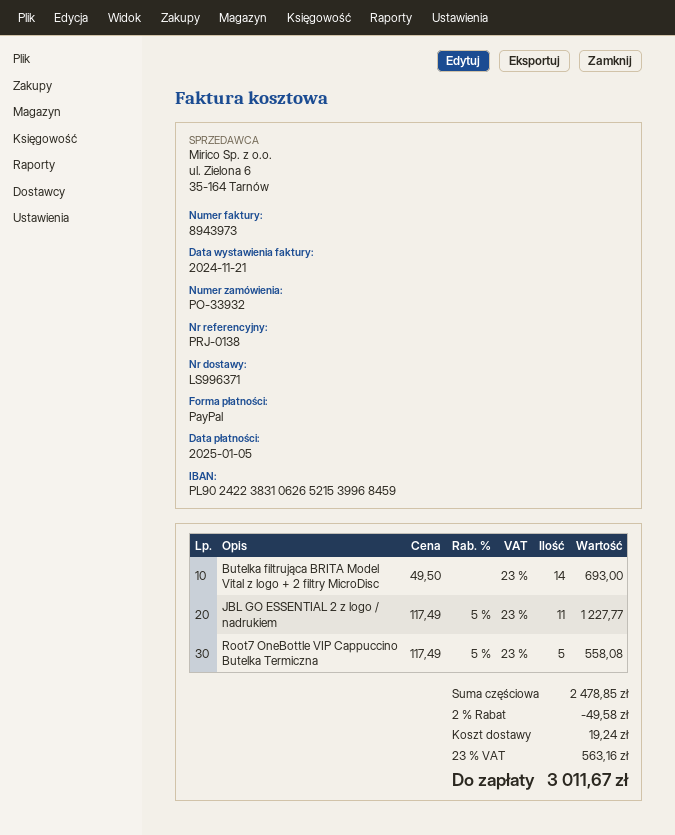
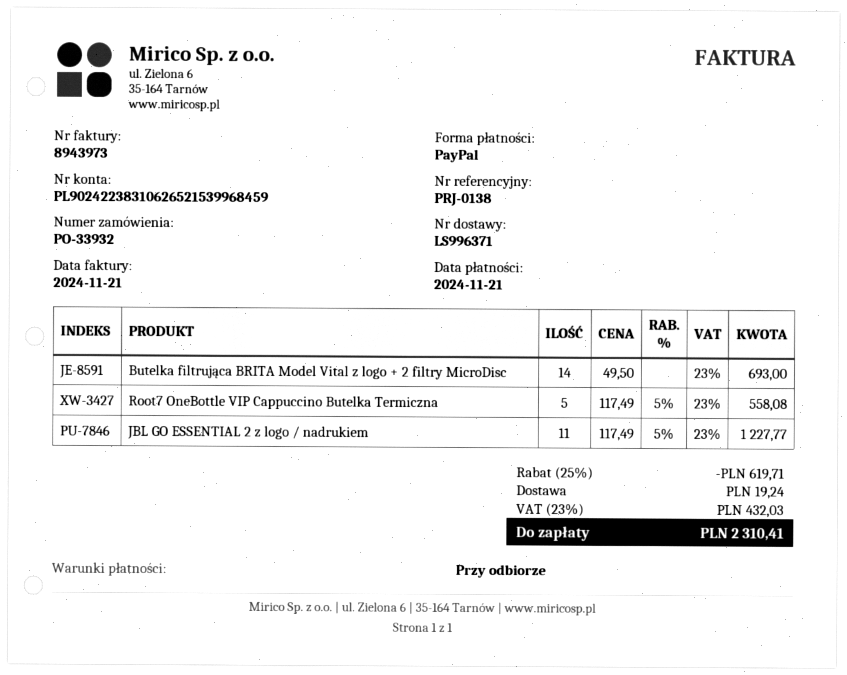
due date: 2025-01-05 -> 2024-11-21
discount: 2% = 49.58 -> 25% = 619.71
tax: 23% = 563.16 -> 23% = 432.03
total: 3011.67 -> 2310.41

